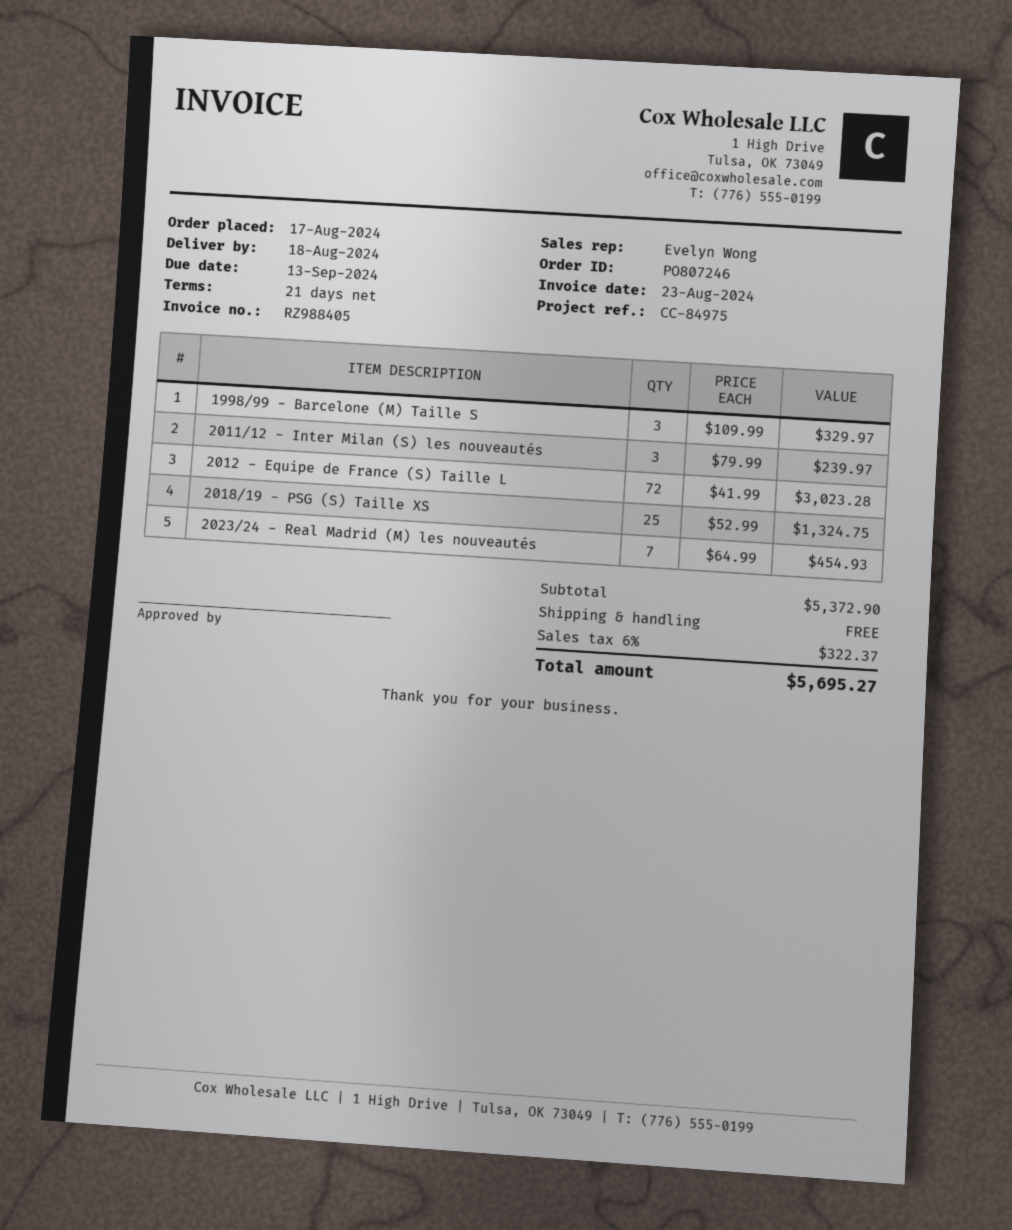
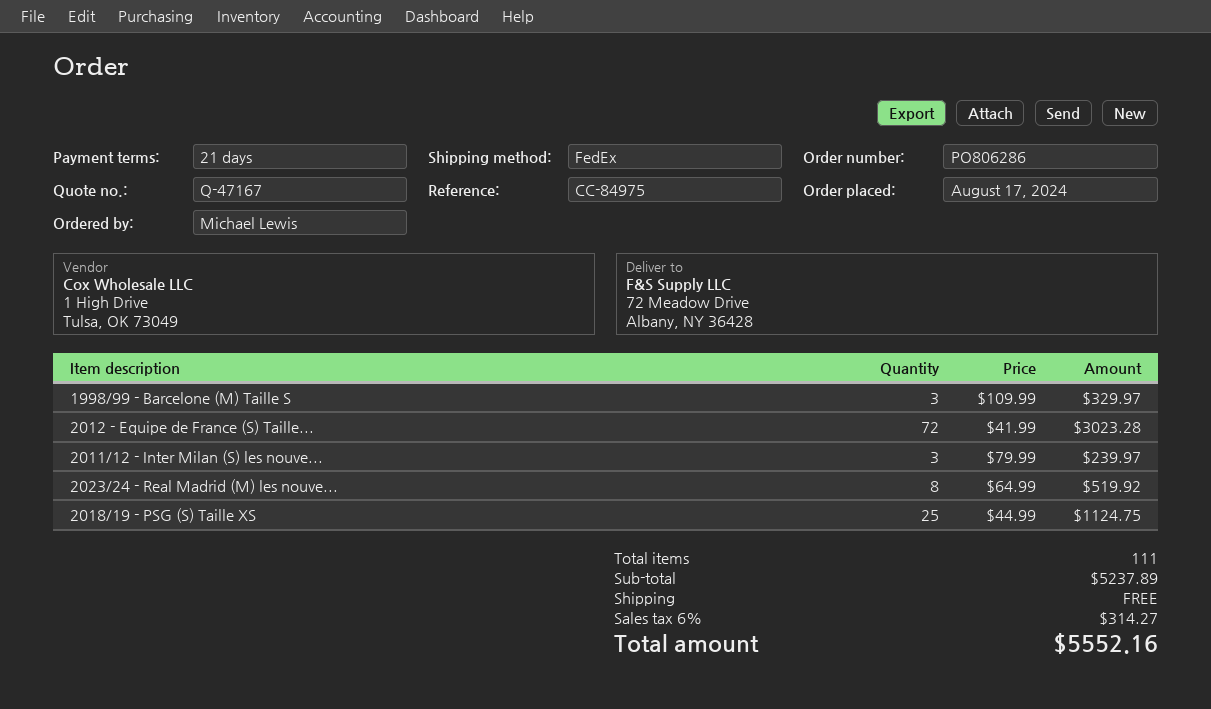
order number: PO807246 -> PO806286
2018/19 - PSG (S) Taille XS: 25 x 52.99 = 1324.75 -> 25 x 44.99 = 1124.75
2023/24 - Real Madrid (M) les nouveautés: 7 x 64.99 = 454.93 -> 8 x 64.99 = 519.92
subtotal: 5372.90 -> 5237.89
tax: 6% = 322.37 -> 6% = 314.27
total: 5695.27 -> 5552.16

